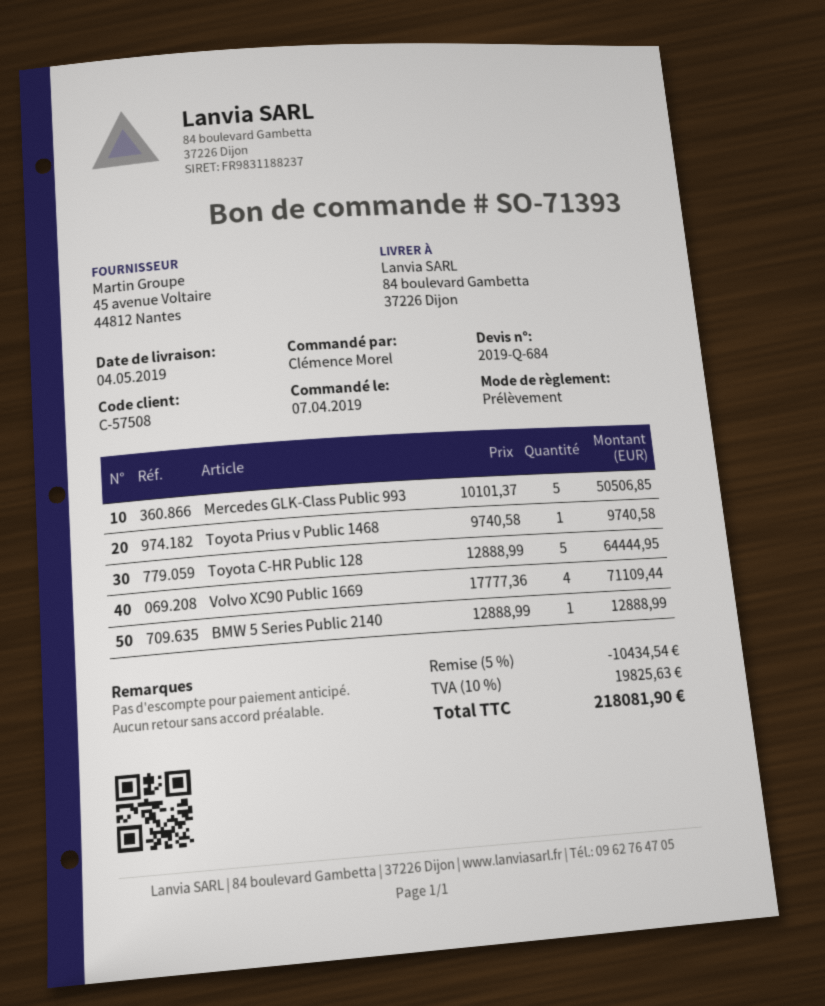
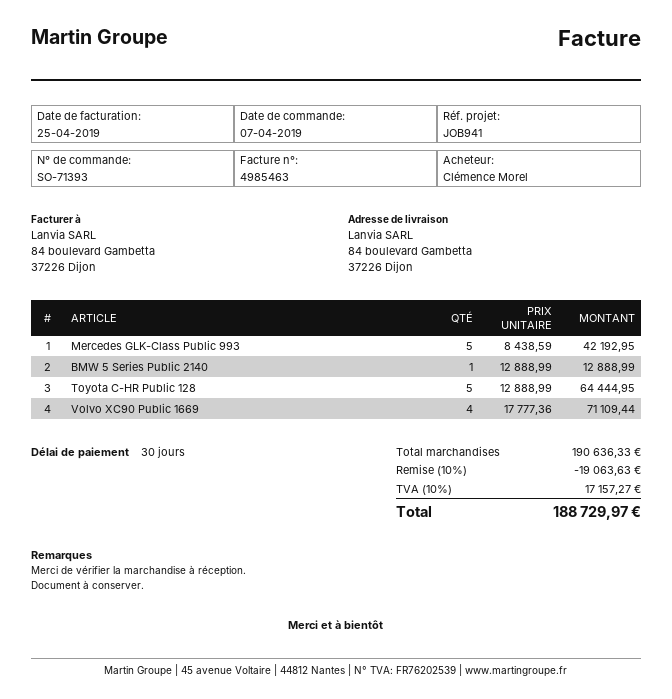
Mercedes GLK-Class Public 993: 5 x 10101.37 = 50506.85 -> 5 x 8438.59 = 42192.95
Toyota Prius v Public 1468: 1 x 9740.58 = 9740.58 -> none
discount: 5% = 10434.54 -> 10% = 19063.63
tax: 10% = 19825.63 -> 10% = 17157.27
total: 218081.90 -> 188729.97

